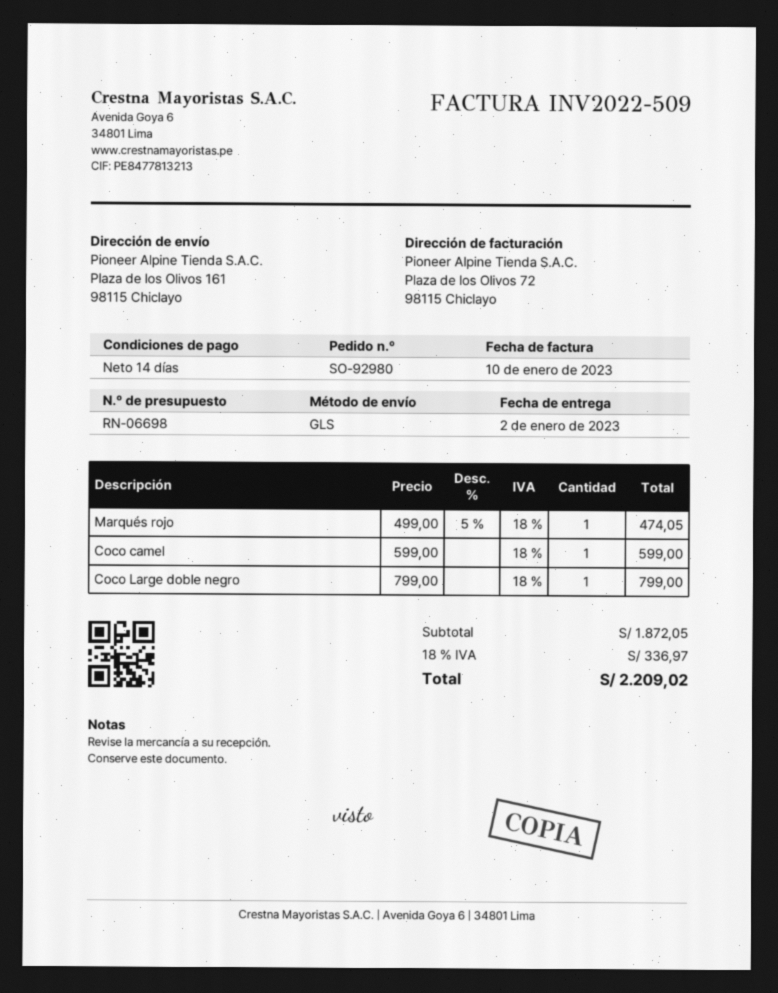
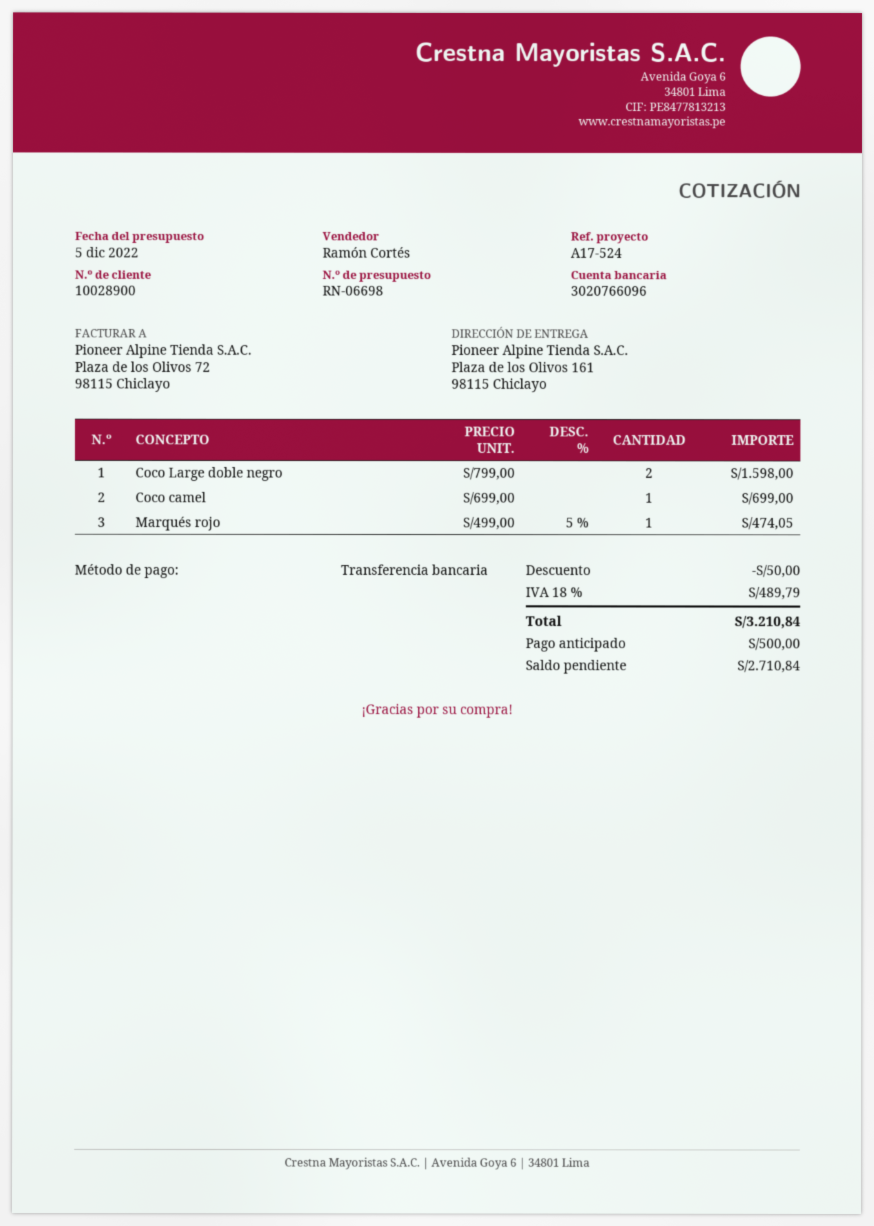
Coco camel: 1 x 599.00 = 599.00 -> 1 x 699.00 = 699.00
Coco Large doble negro: 1 x 799.00 = 799.00 -> 2 x 799.00 = 1598.00
discount: none -> 50.00
tax: 18% = 336.97 -> 18% = 489.79
total: 2209.02 -> 3210.84

